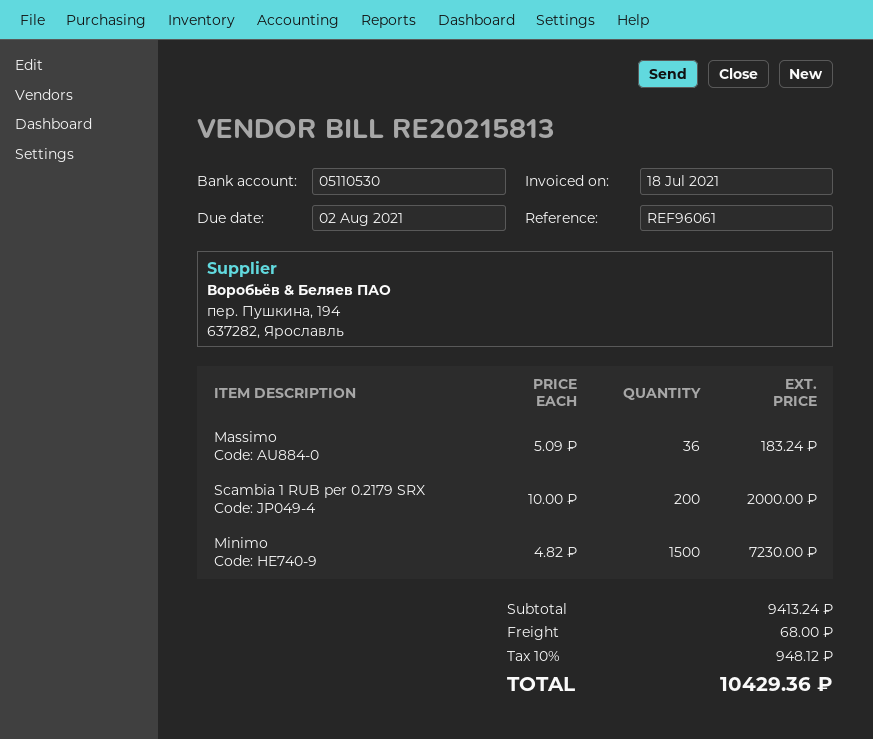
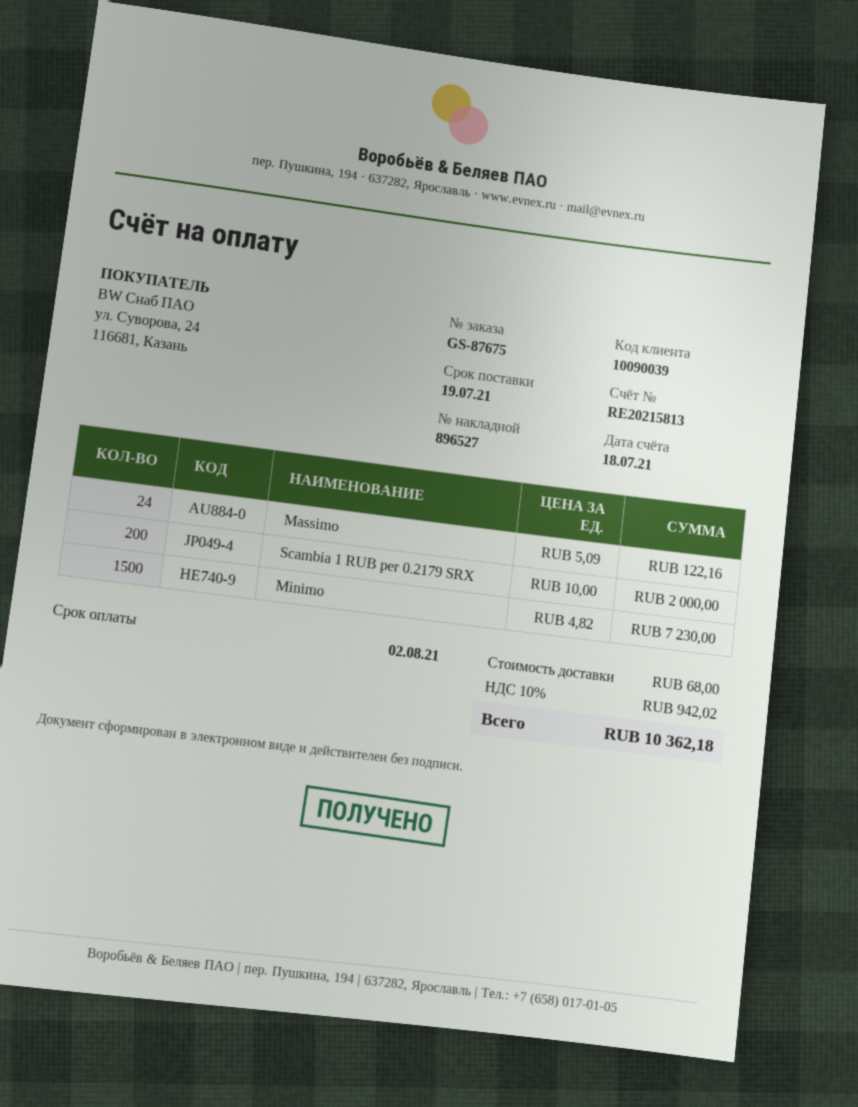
Massimo: 36 x 5.09 = 183.24 -> 24 x 5.09 = 122.16
tax: 10% = 948.12 -> 10% = 942.02
total: 10429.36 -> 10362.18

